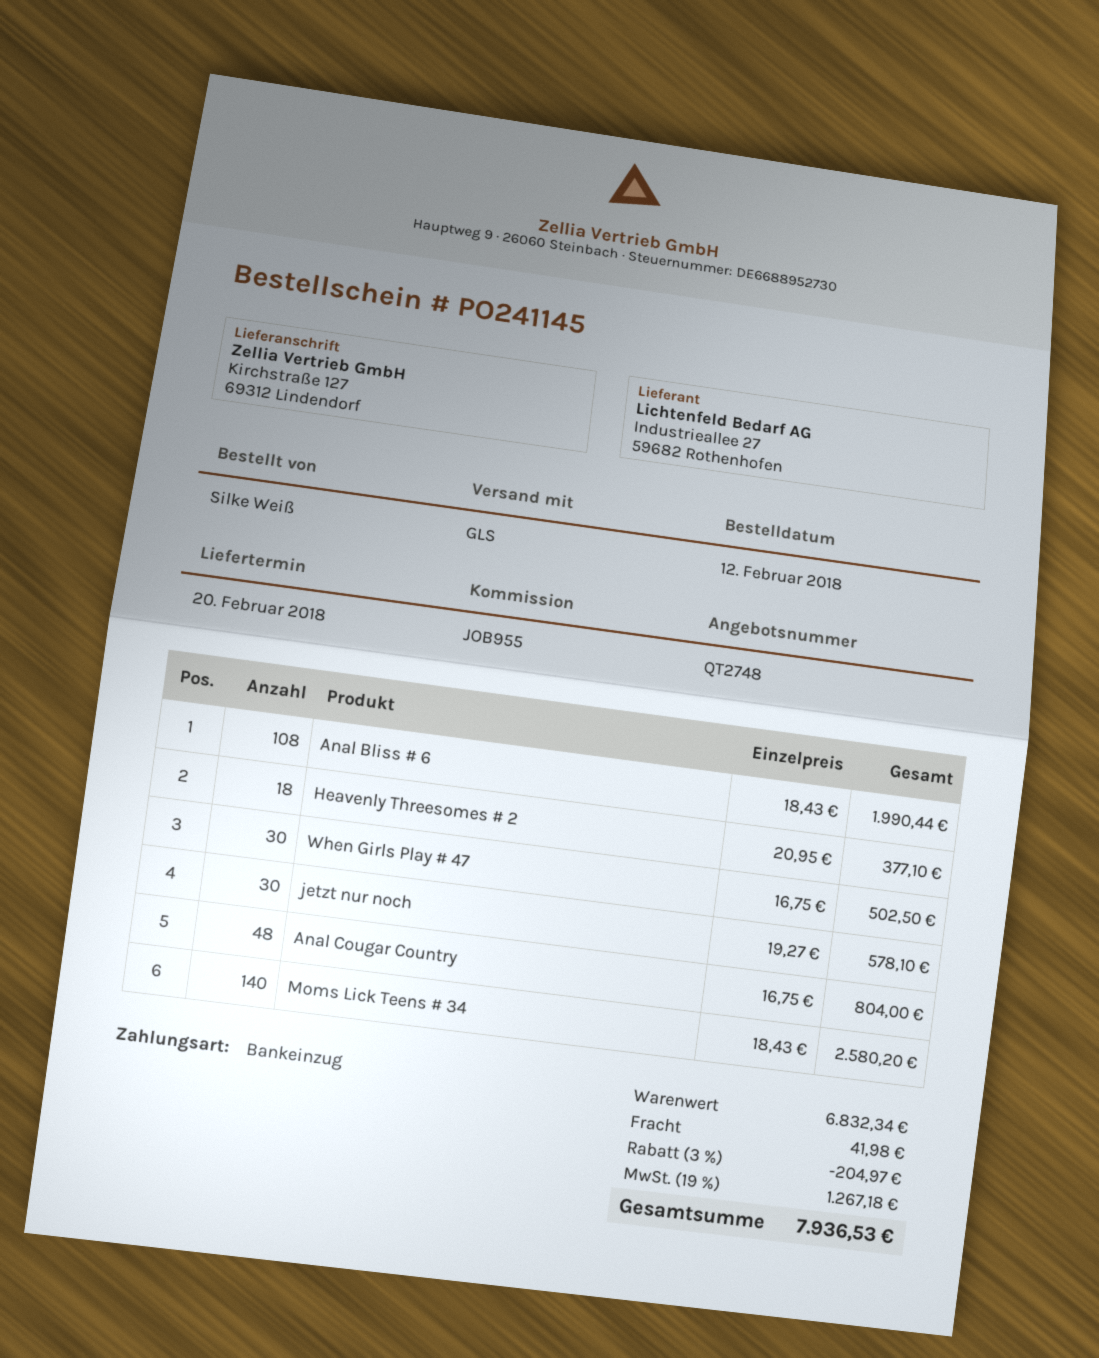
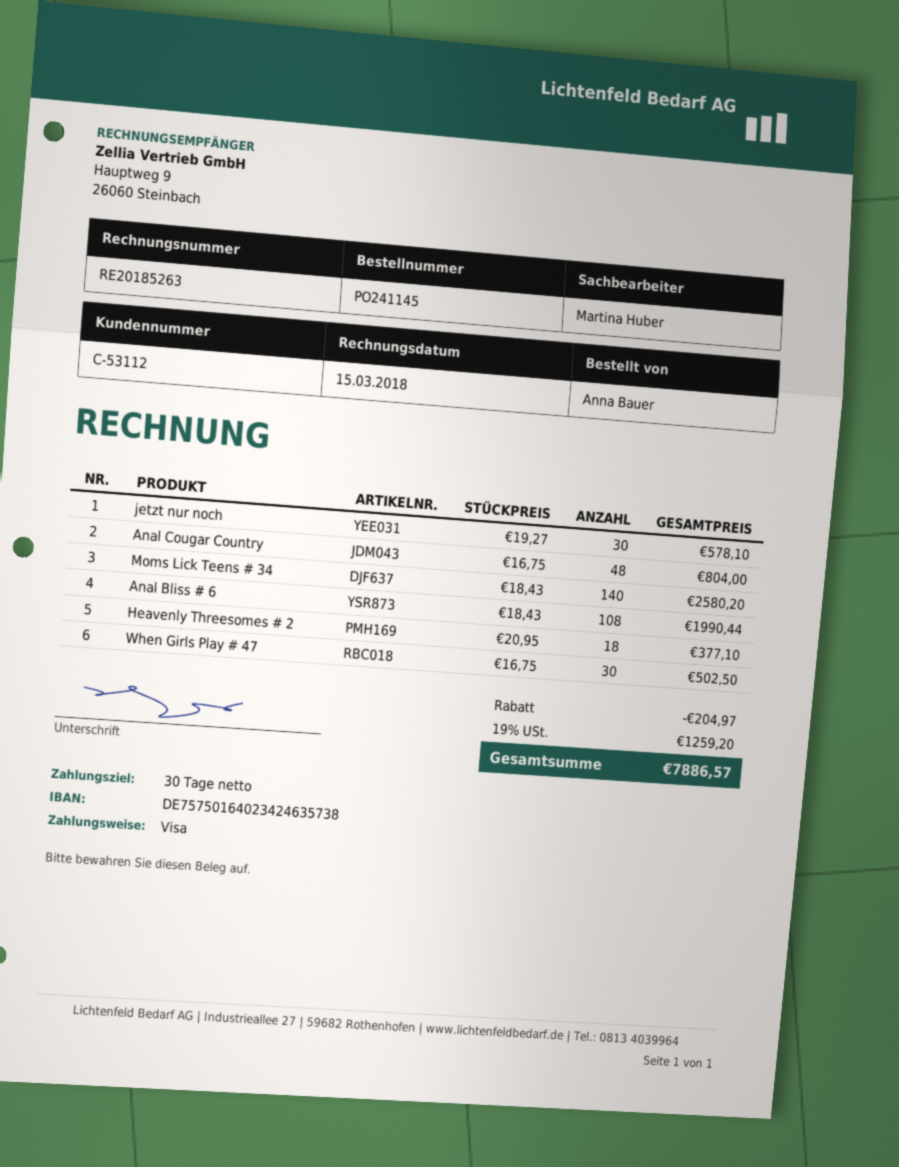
ordered by: Silke Weiß -> Anna Bauer
payment method: direct debit -> Visa
shipping: 41.98 -> none
tax: 19% = 1267.18 -> 19% = 1259.20
total: 7936.53 -> 7886.57

